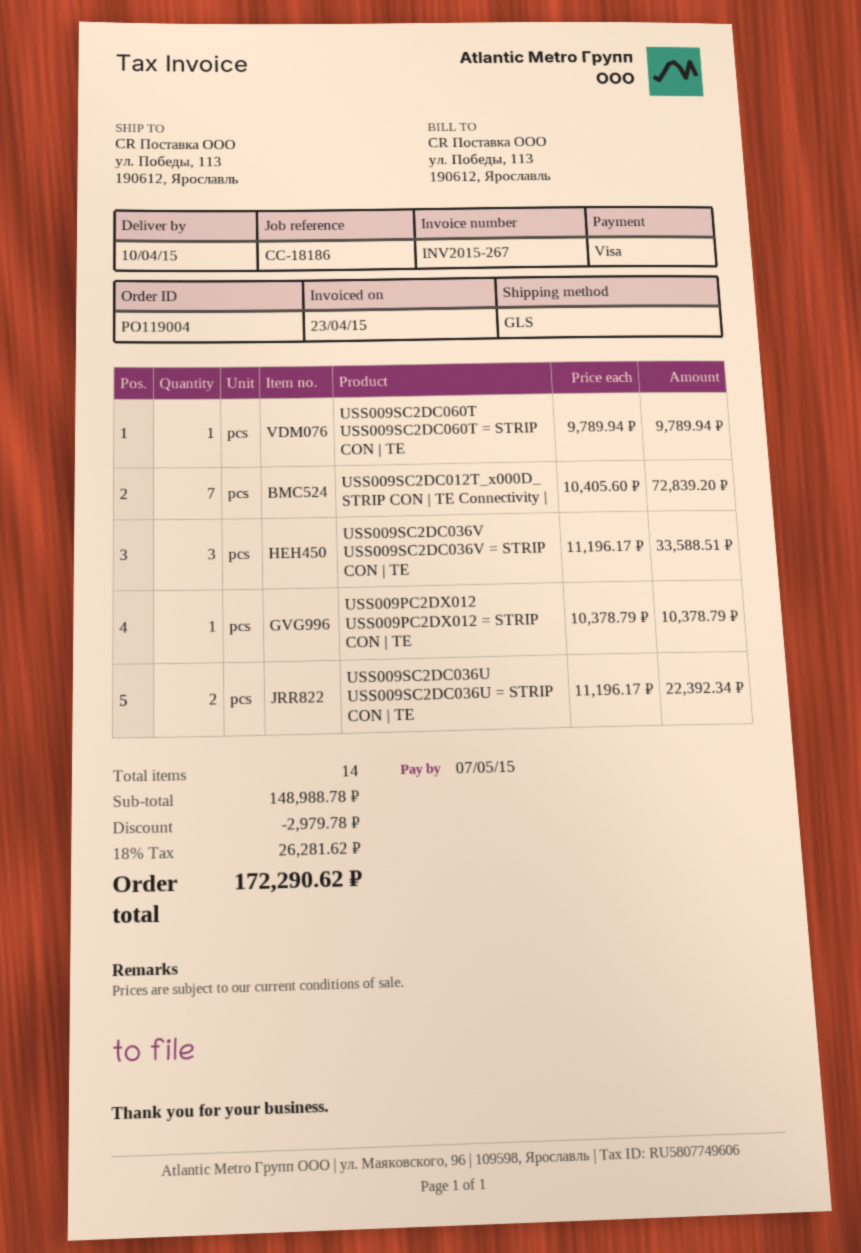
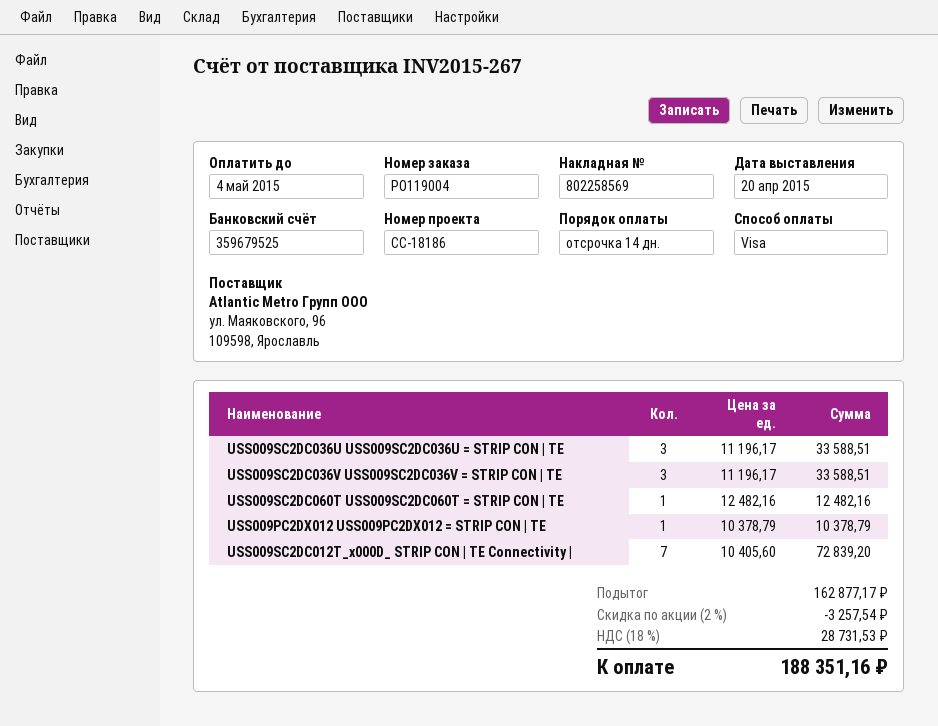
invoice date: 2015-04-23 -> 2015-04-20
due date: 2015-05-07 -> 2015-05-04
USS009SC2DC060T USS009SC2DC060T = STRIP CON | TE: 1 x 9789.94 = 9789.94 -> 1 x 12482.16 = 12482.16
USS009SC2DC036U USS009SC2DC036U = STRIP CON | TE: 2 x 11196.17 = 22392.34 -> 3 x 11196.17 = 33588.51
subtotal: 148988.78 -> 162877.17
discount: 2979.78 -> 3257.54
tax: 18% = 26281.62 -> 18% = 28731.53
total: 172290.62 -> 188351.16

